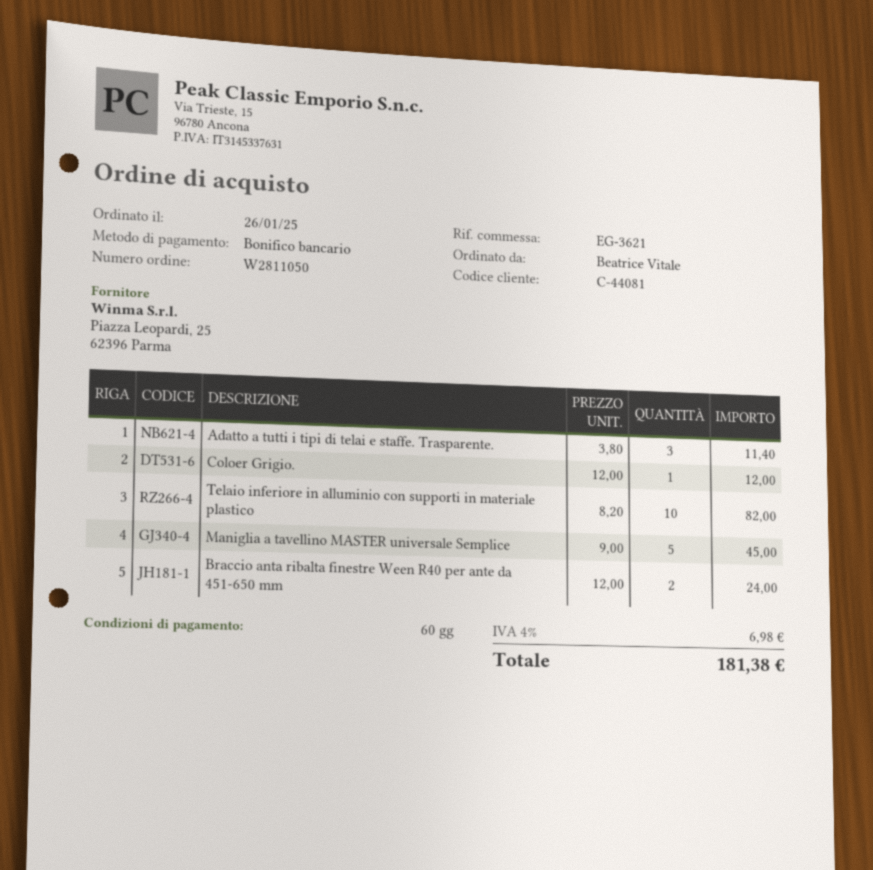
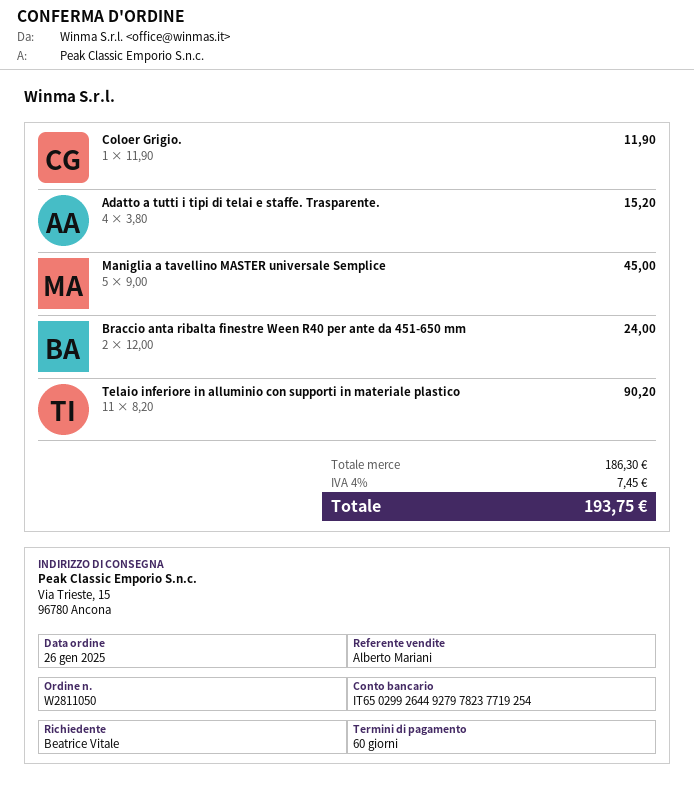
Adatto a tutti i tipi di telai e staffe. Trasparente.: 3 x 3.80 = 11.40 -> 4 x 3.80 = 15.20
Coloer Grigio.: 1 x 12.00 = 12.00 -> 1 x 11.90 = 11.90
Telaio inferiore in alluminio con supporti in materiale plastico: 10 x 8.20 = 82.00 -> 11 x 8.20 = 90.20
tax: 4% = 6.98 -> 4% = 7.45
total: 181.38 -> 193.75

